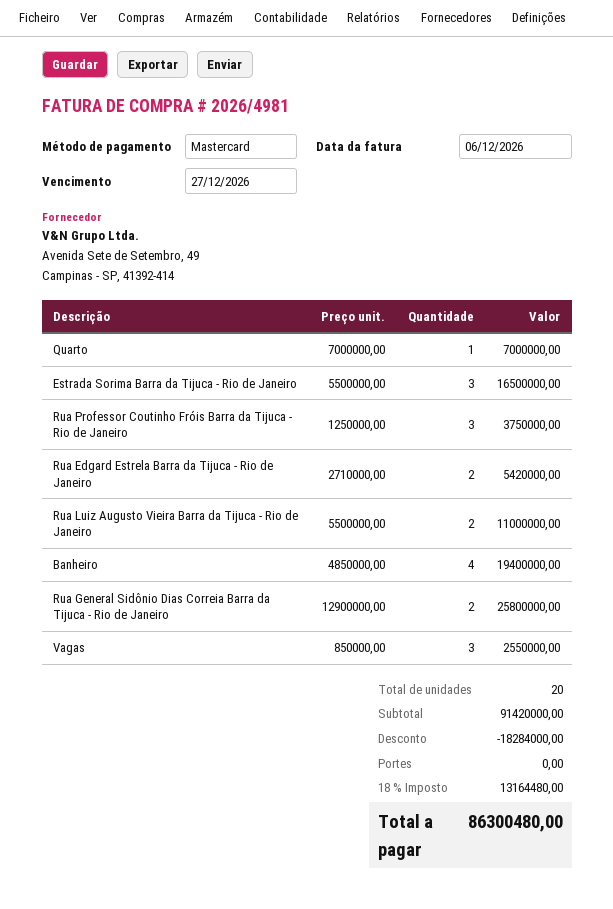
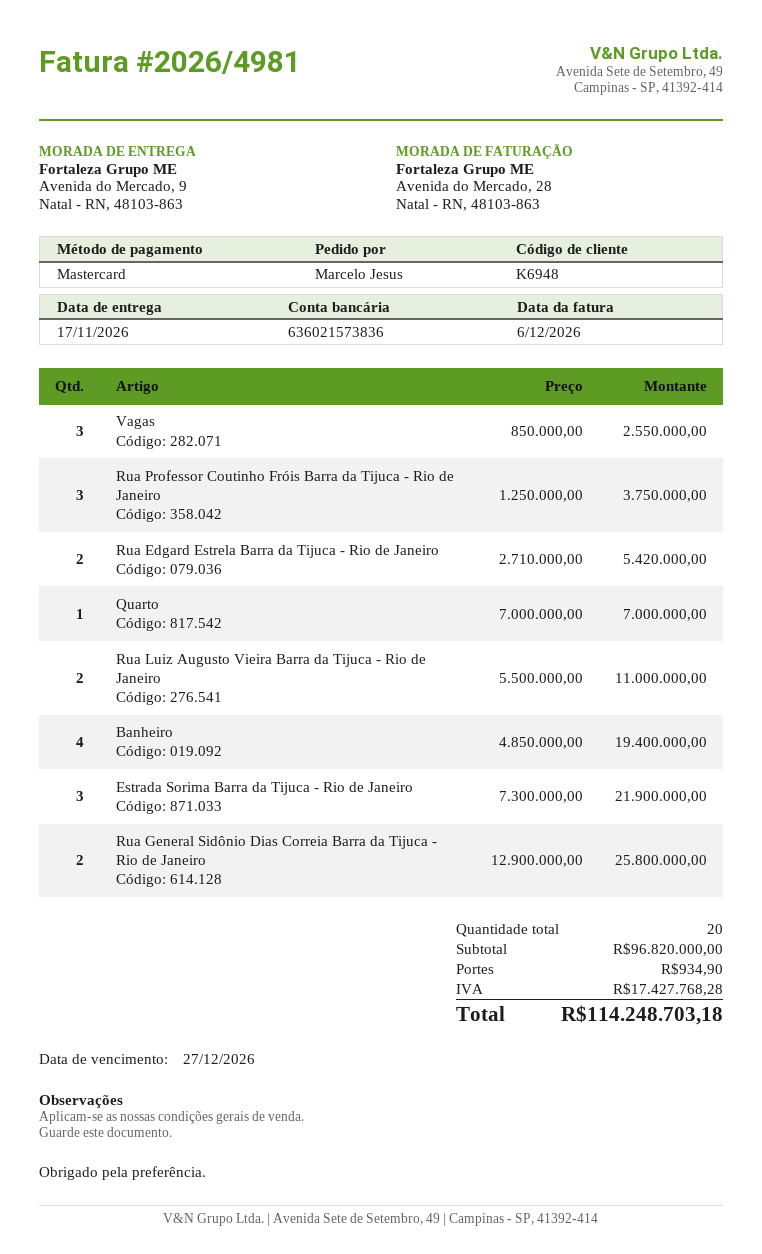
Estrada Sorima Barra da Tijuca - Rio de Janeiro: 3 x 5500000.00 = 16500000.00 -> 3 x 7300000.00 = 21900000.00
subtotal: 91420000.00 -> 96820000.00
discount: 18284000.00 -> none
shipping: 0.00 -> 934.90
tax: 13164480.00 -> 17427768.28
total: 86300480.00 -> 114248703.18

